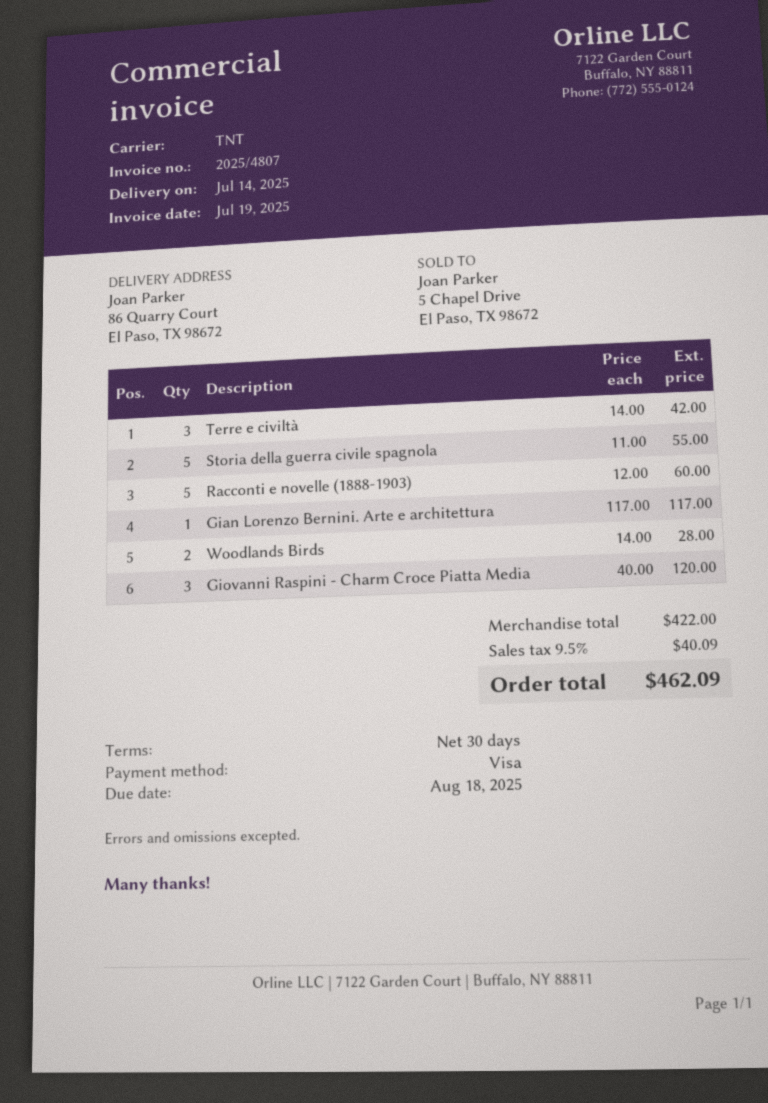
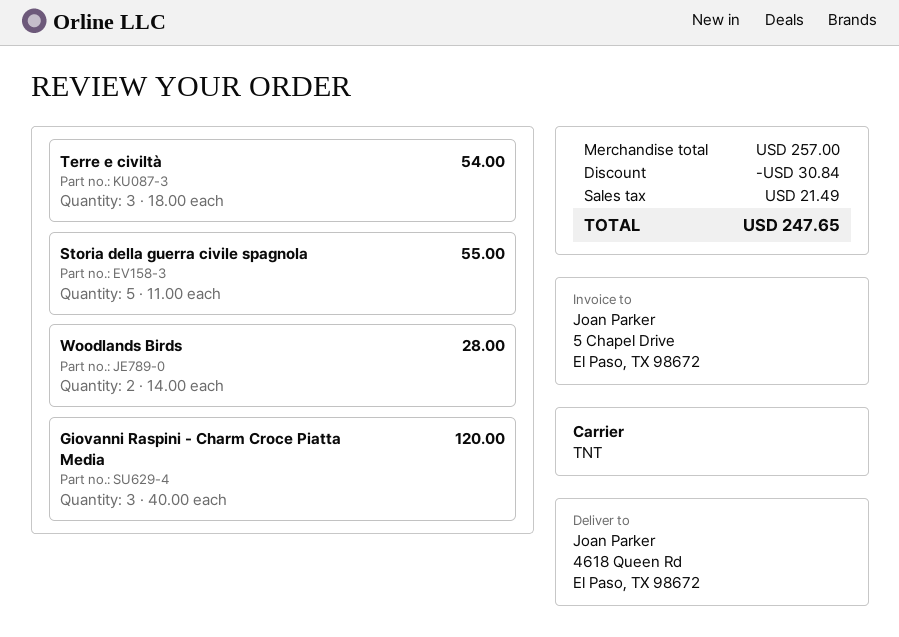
ship to: 86 Quarry Court, El Paso, TX 98672 -> 4618 Queen Rd, El Paso, TX 98672
Terre e civiltà: 3 x 14.00 = 42.00 -> 3 x 18.00 = 54.00
Racconti e novelle (1888-1903): 5 x 12.00 = 60.00 -> none
Gian Lorenzo Bernini. Arte e architettura: 1 x 117.00 = 117.00 -> none
subtotal: 422.00 -> 257.00
discount: none -> 30.84
tax: 40.09 -> 21.49
total: 462.09 -> 247.65

